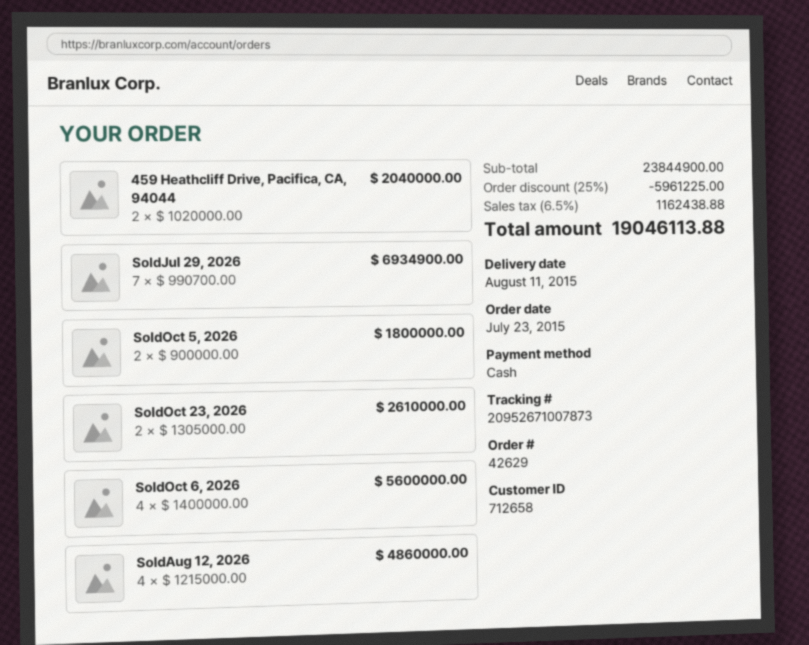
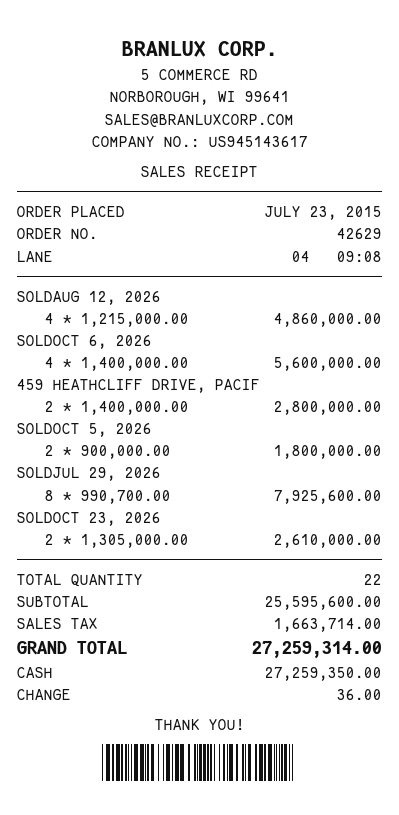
459 Heathcliff Drive, Pacifica, CA, 94044: 2 x 1020000.00 = 2040000.00 -> 2 x 1400000.00 = 2800000.00
SoldJul 29, 2026: 7 x 990700.00 = 6934900.00 -> 8 x 990700.00 = 7925600.00
subtotal: 23844900.00 -> 25595600.00
discount: 25% = 5961225.00 -> none
tax: 1162438.88 -> 1663714.00
total: 19046113.88 -> 27259314.00

